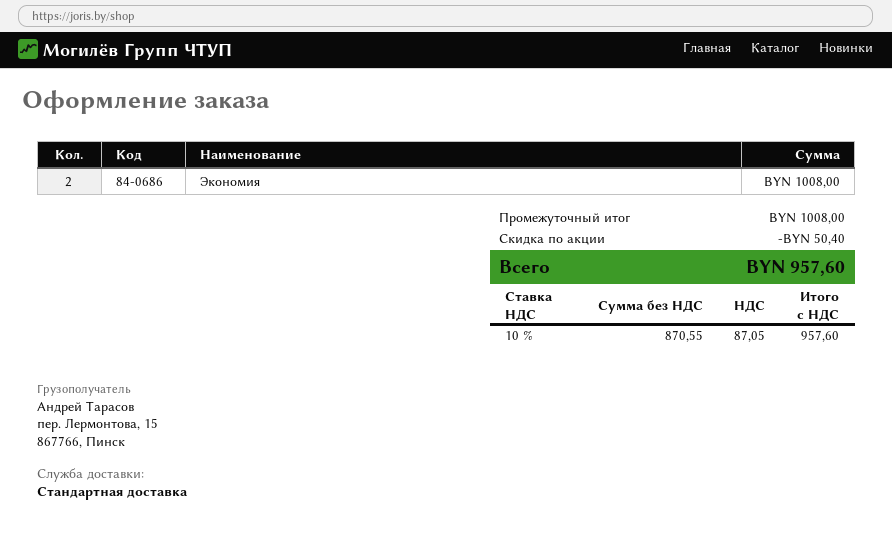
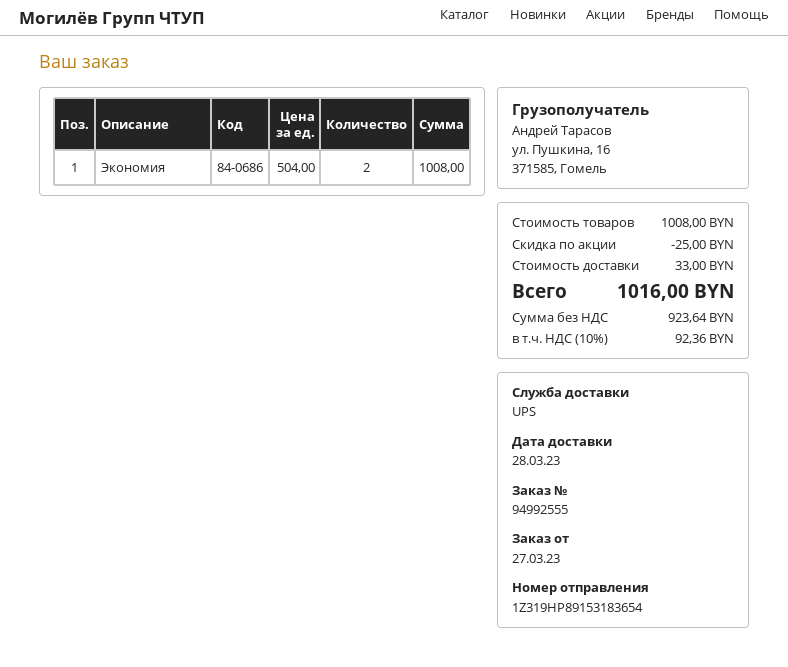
shipping method: standard -> UPS
ship to: пер. Лермонтова, 15, 867766, Пинск -> ул. Пушкина, 16, 371585, Гомель
discount: 50.40 -> 25.00
shipping: none -> 33.00
net: 870.55 -> 923.64
tax: 10% = 87.05 -> 10% = 92.36
total: 957.60 -> 1016.00

